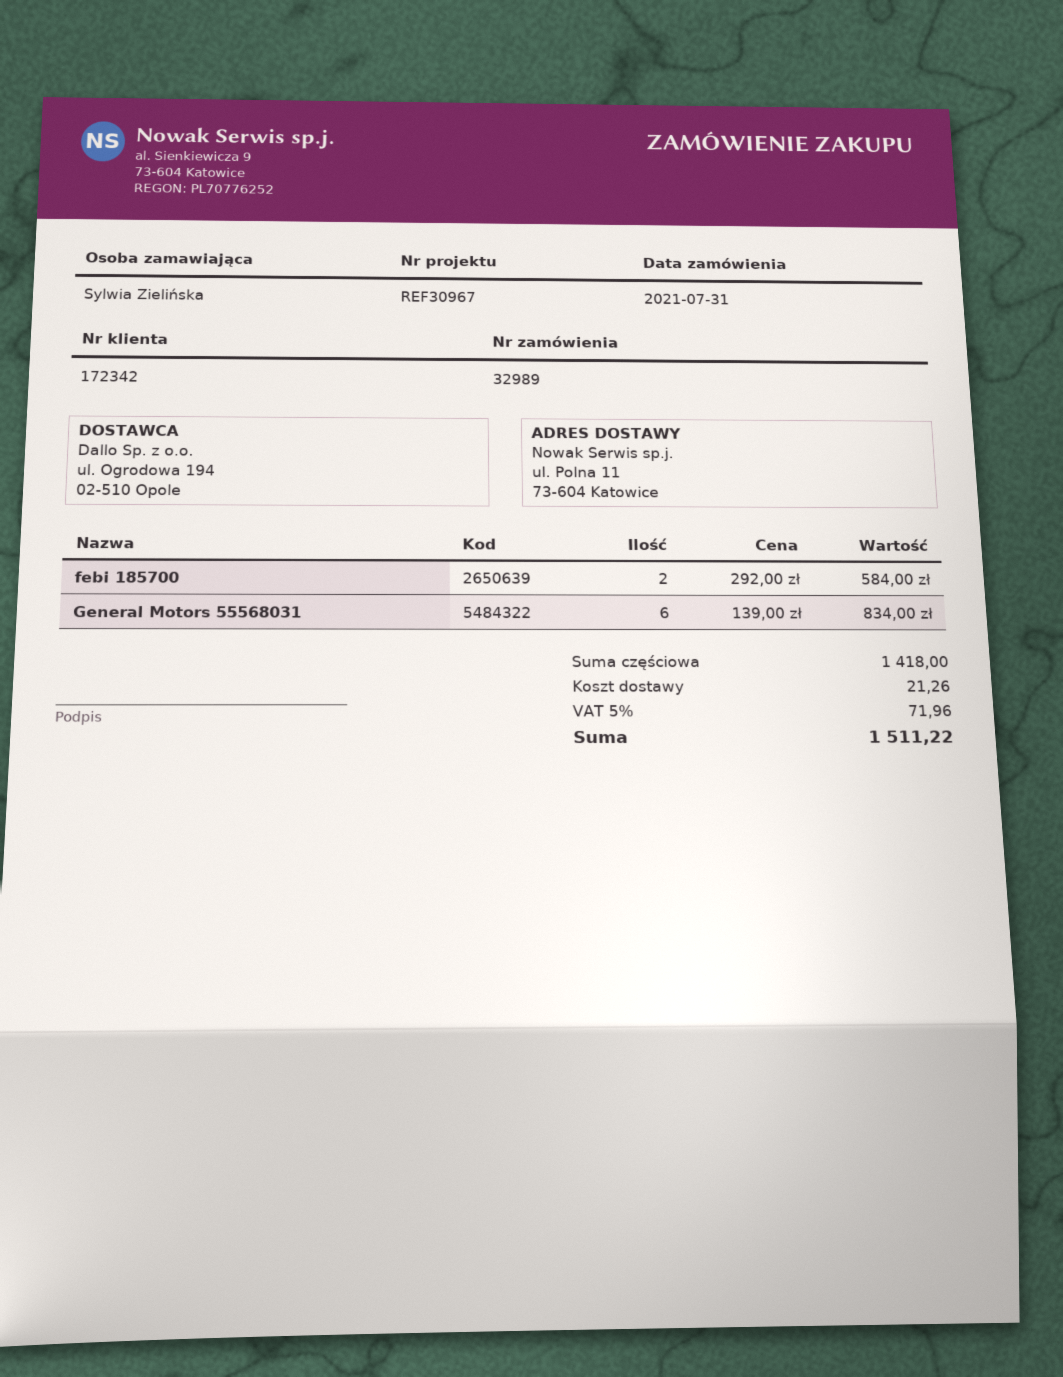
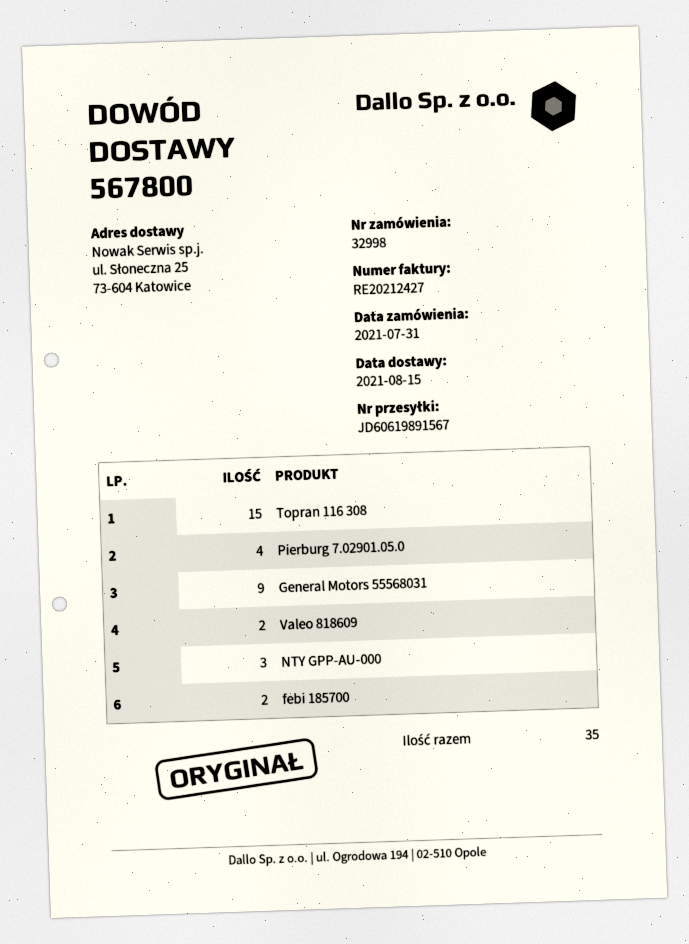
order number: 32989 -> 32998
ship to: ul. Polna 11, 73-604 Katowice -> ul. Słoneczna 25, 73-604 Katowice
General Motors 55568031: 6 -> 9
Topran 116 308: none -> 15
Pierburg 7.02901.05.0: none -> 4
Valeo 818609: none -> 2
NTY GPP-AU-000: none -> 3

